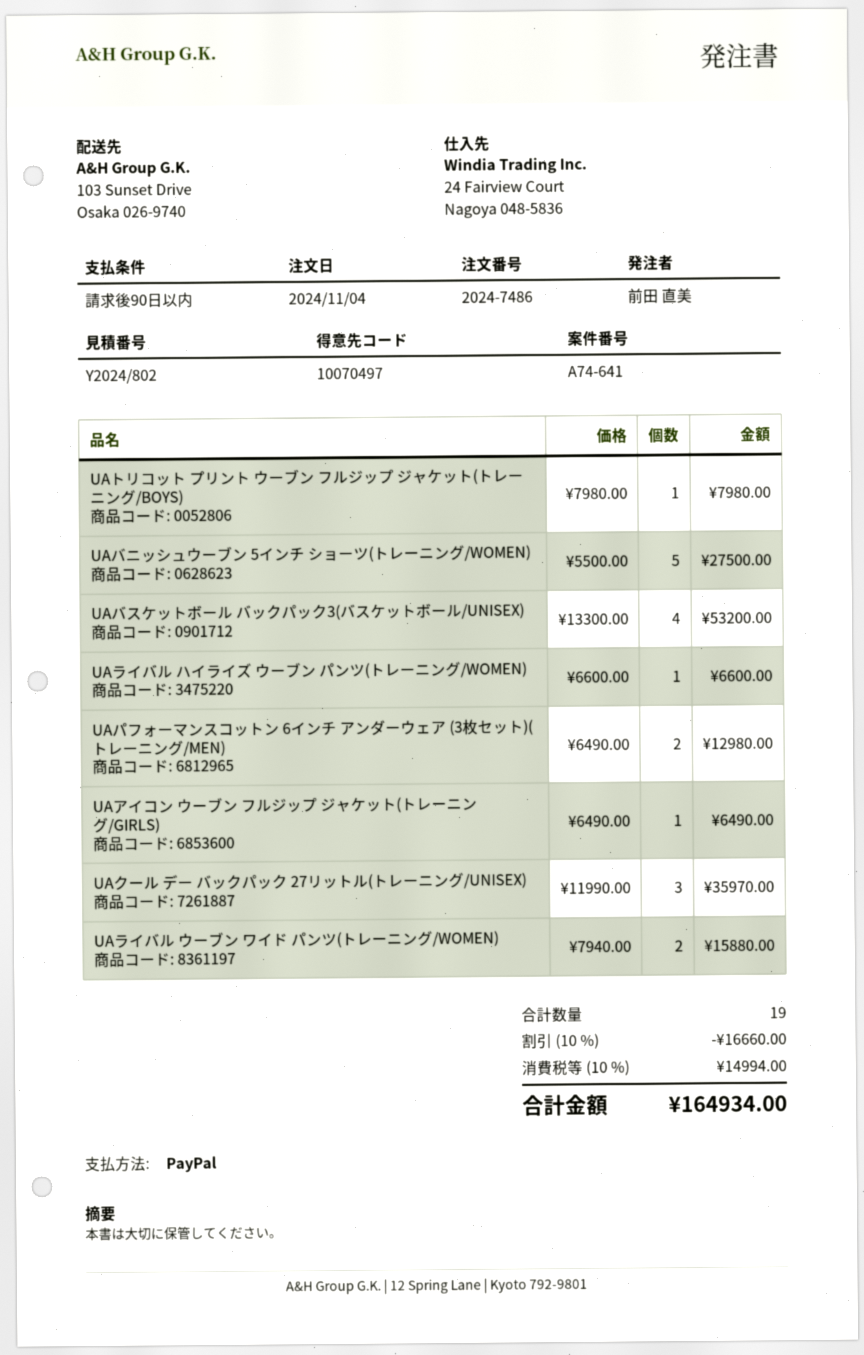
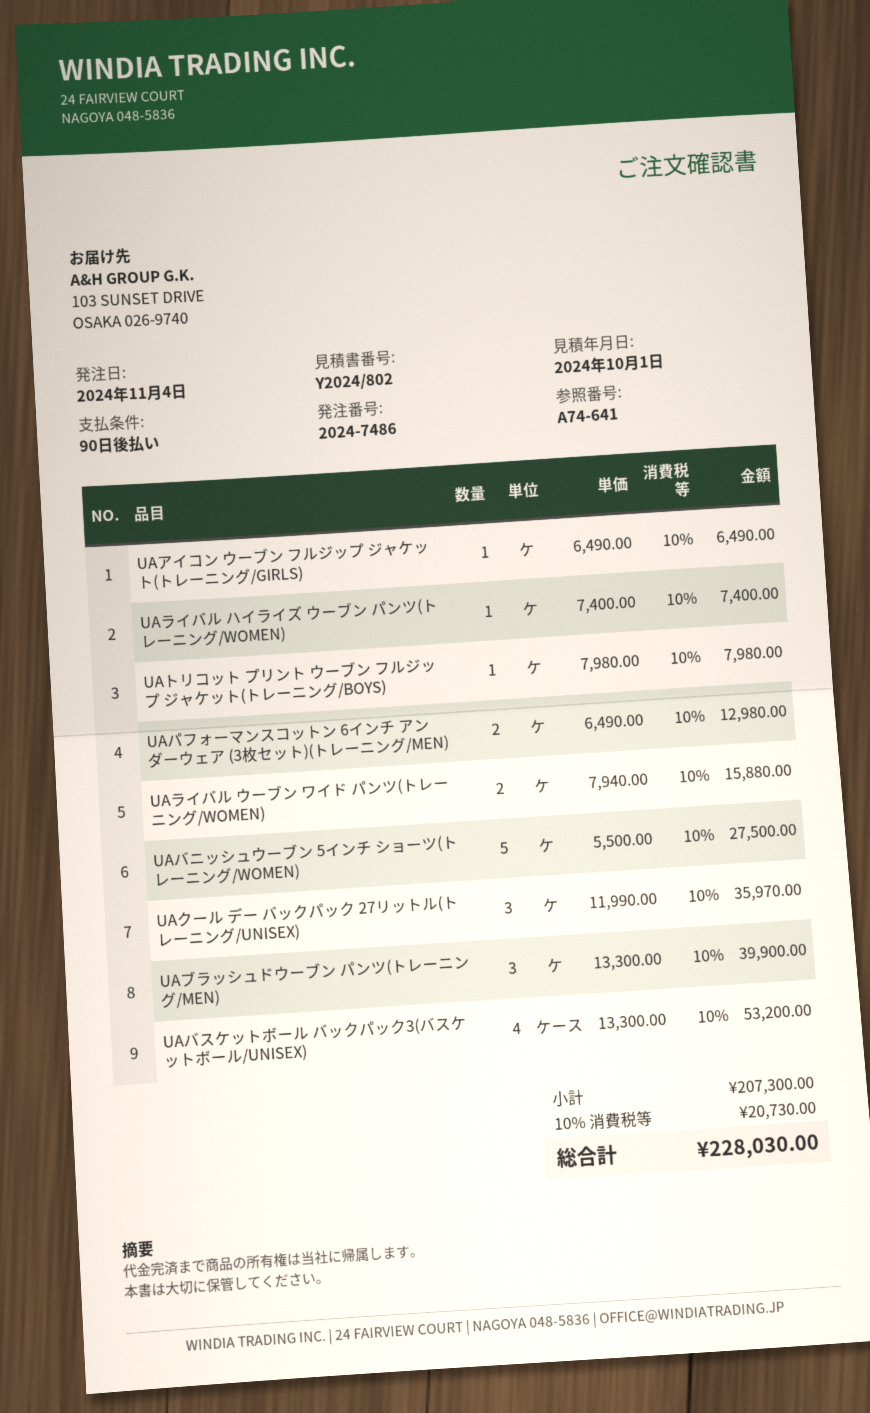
UAライバル ハイライズ ウーブン パンツ(トレーニング/WOMEN): 1 x 6600.00 = 6600.00 -> 1 x 7400.00 = 7400.00
UAブラッシュドウーブン パンツ(トレーニング/MEN): none -> 3 x 13300.00 = 39900.00
discount: 10% = 16660.00 -> none
tax: 10% = 14994.00 -> 10% = 20730.00
total: 164934.00 -> 228030.00

